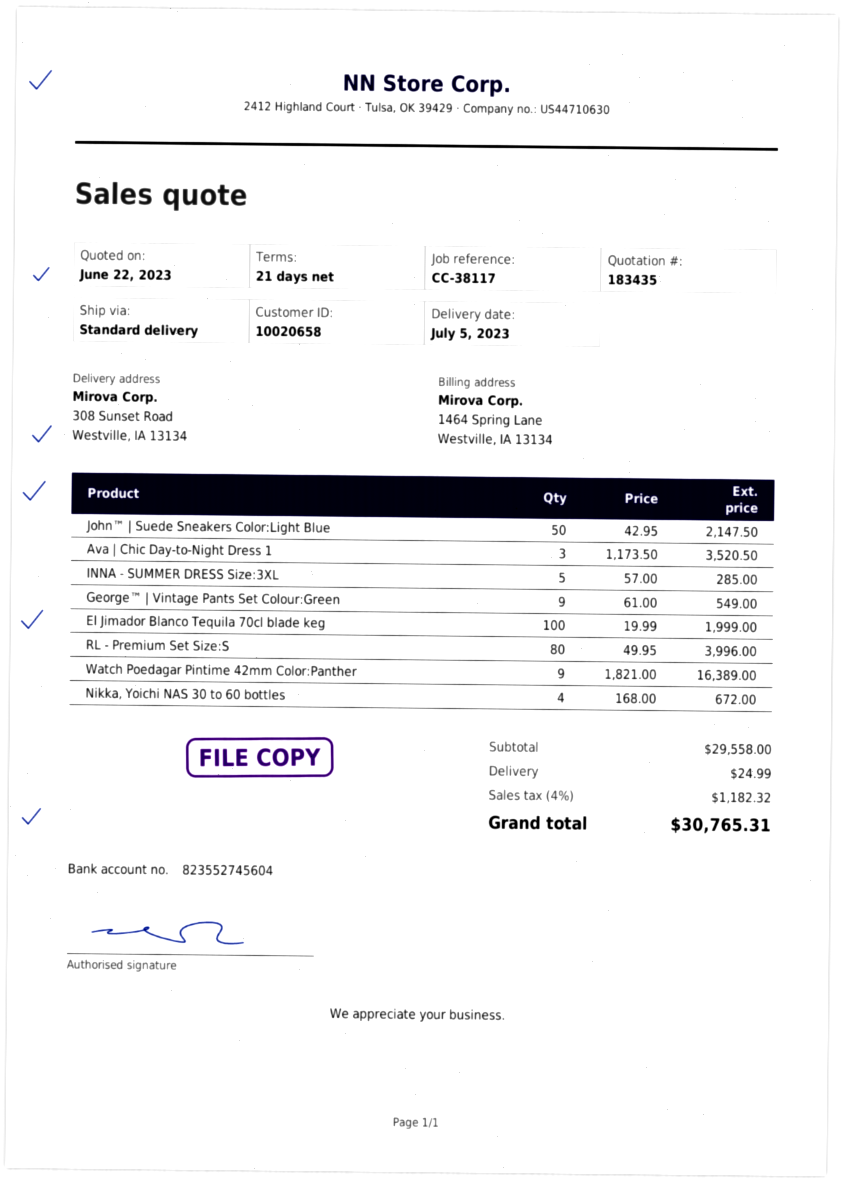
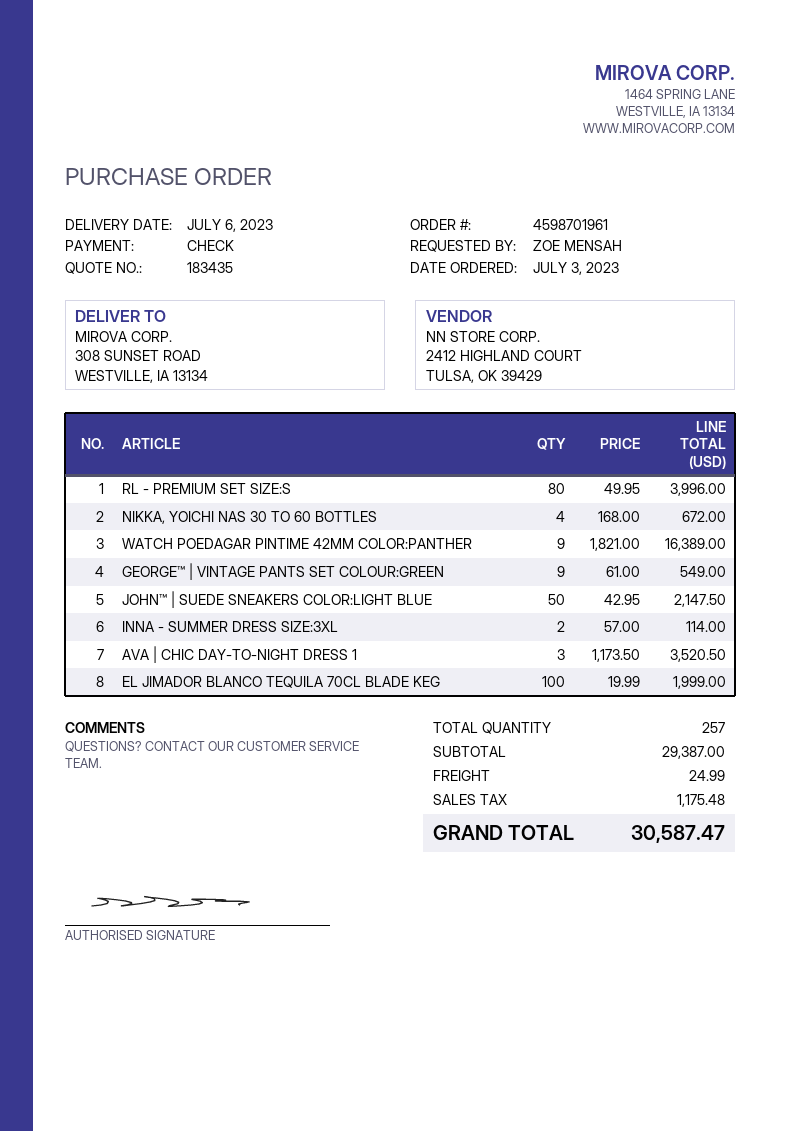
delivery date: 2023-07-05 -> 2023-07-06
INNA - SUMMER DRESS Size:3XL: 5 x 57.00 = 285.00 -> 2 x 57.00 = 114.00
subtotal: 29558.00 -> 29387.00
tax: 1182.32 -> 1175.48
total: 30765.31 -> 30587.47

